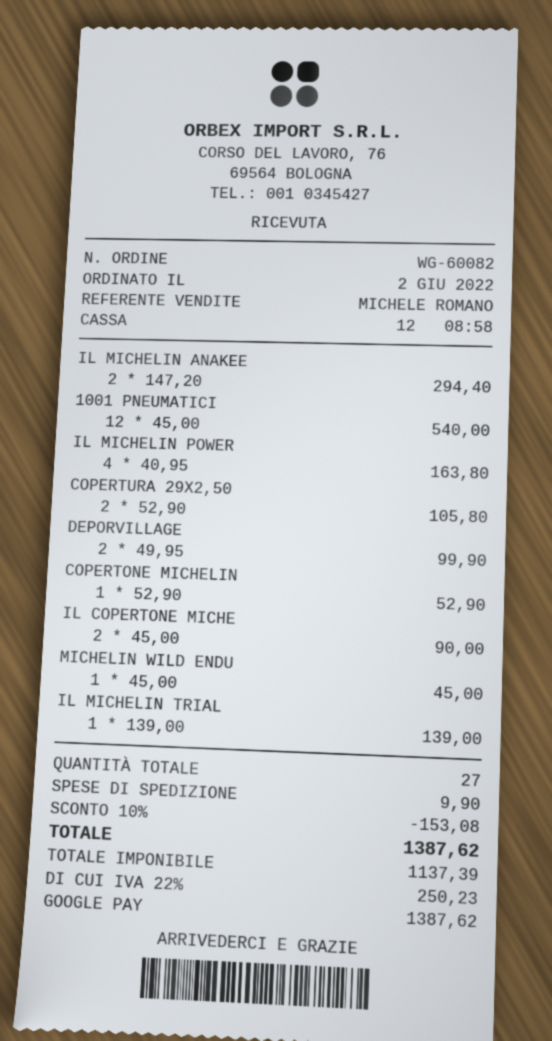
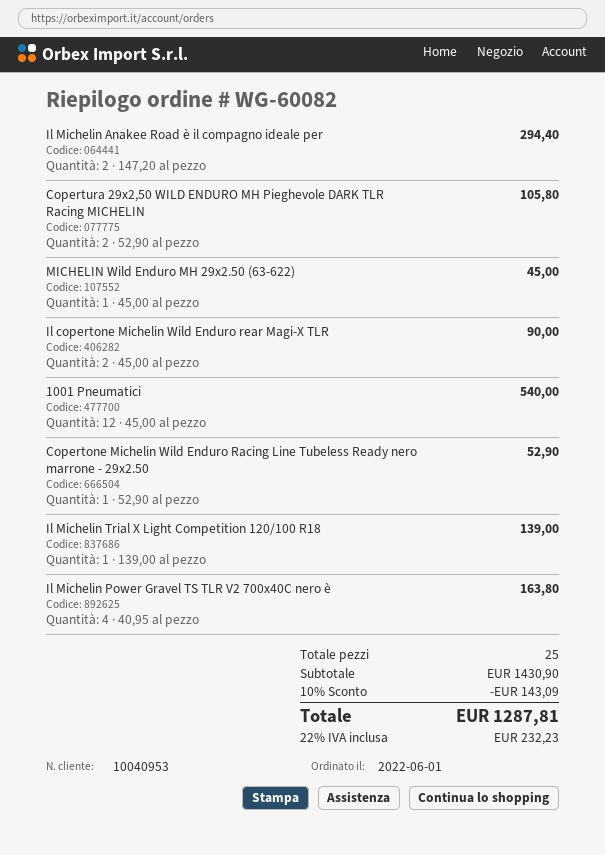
order date: 2022-06-02 -> 2022-06-01
DEPORVILLAGE: 2 x 49.95 = 99.90 -> none
total quantity: 27 -> 25
discount: 10% = 153.08 -> 10% = 143.09
shipping: 9.90 -> none
tax: 22% = 250.23 -> 22% = 232.23
total: 1387.62 -> 1287.81

